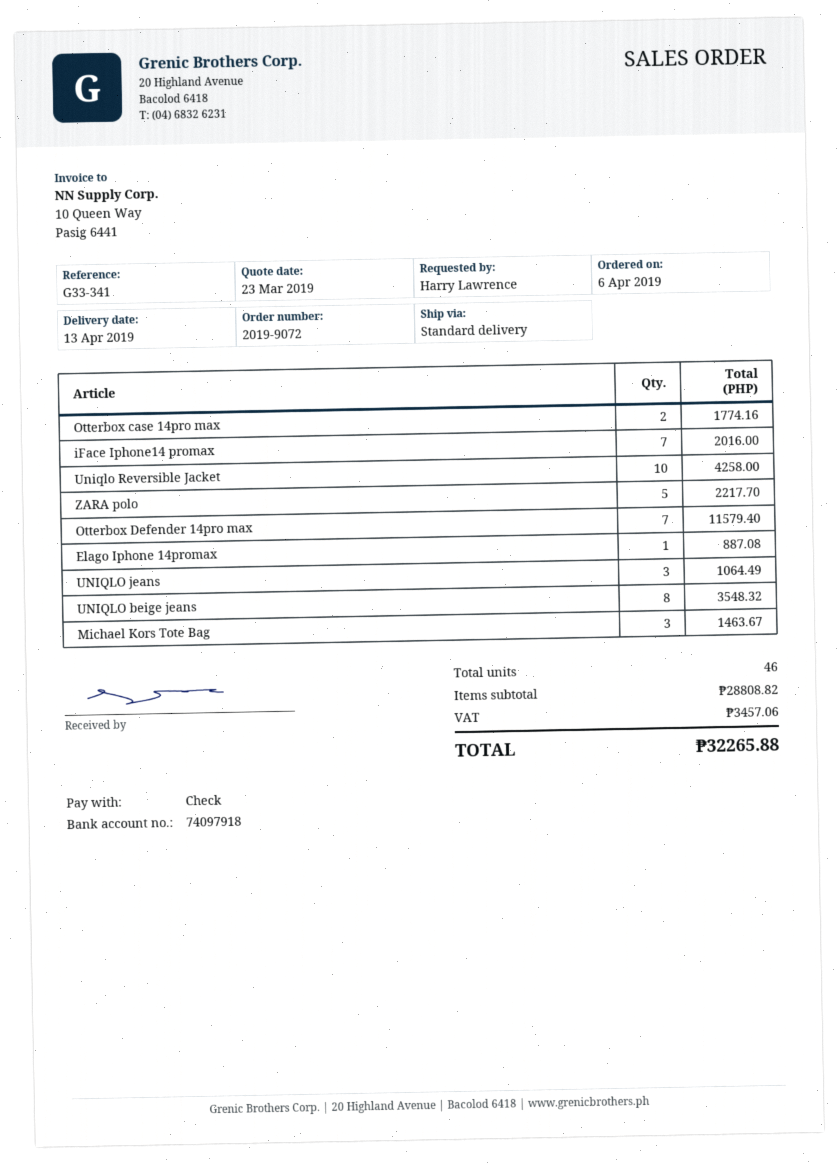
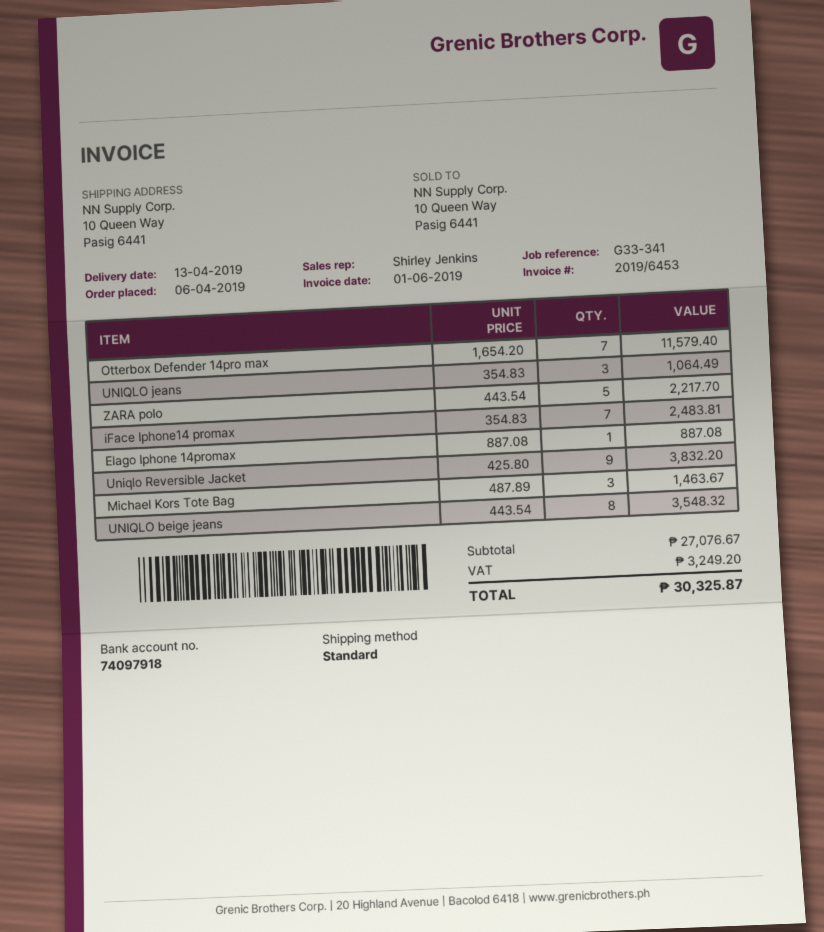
Otterbox case 14pro max: 2 for 1774.16 -> none
iFace Iphone14 promax: 7 for 2016.00 -> 7 for 2483.81
Uniqlo Reversible Jacket: 10 for 4258.00 -> 9 for 3832.20
subtotal: 28808.82 -> 27076.67
tax: 3457.06 -> 3249.20
total: 32265.88 -> 30325.87

